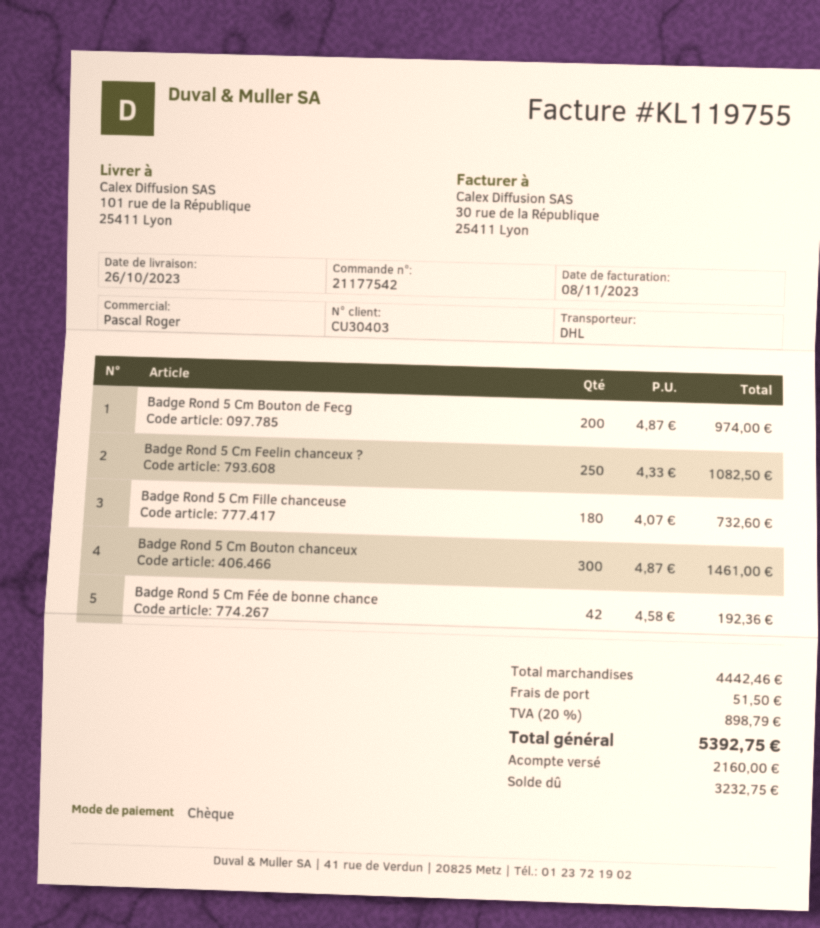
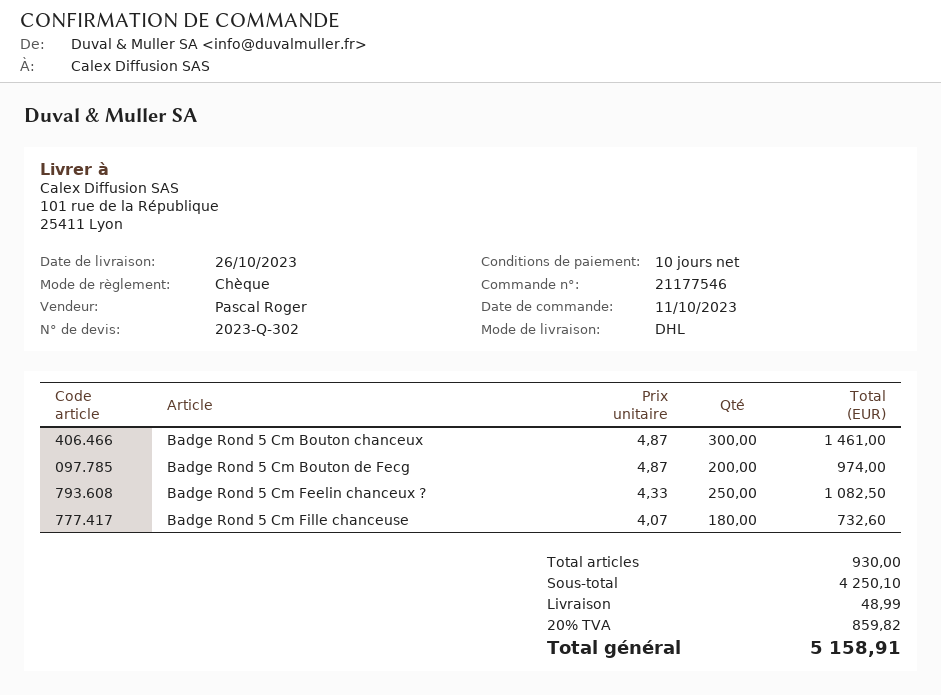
order number: 21177542 -> 21177546
Badge Rond 5 Cm Fée de bonne chance: 42 x 4.58 = 192.36 -> none
subtotal: 4442.46 -> 4250.10
shipping: 51.50 -> 48.99
tax: 20% = 898.79 -> 20% = 859.82
total: 5392.75 -> 5158.91

